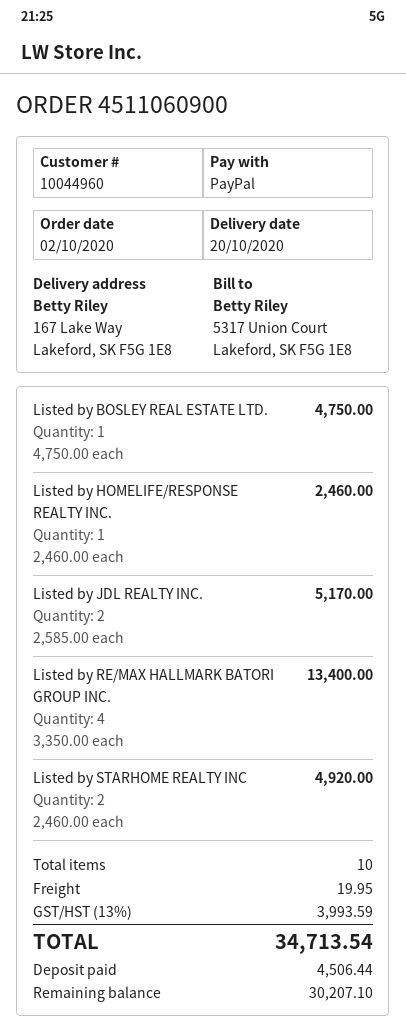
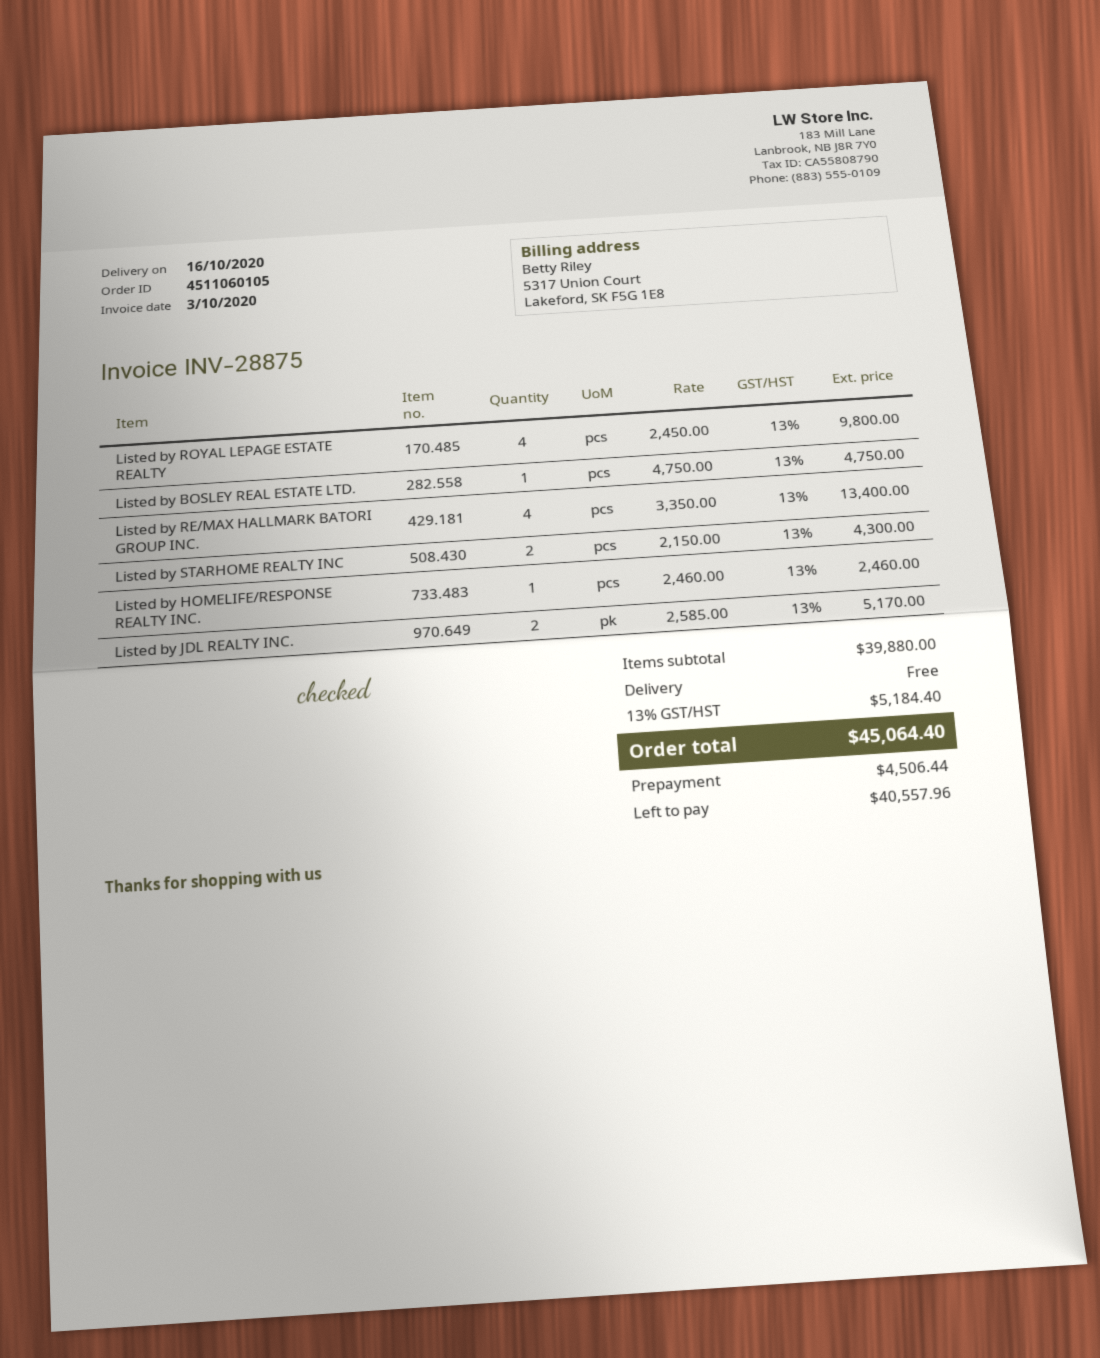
order number: 4511060900 -> 4511060105
delivery date: 2020-10-20 -> 2020-10-16
Listed by STARHOME REALTY INC: 2 x 2460.00 = 4920.00 -> 2 x 2150.00 = 4300.00
Listed by ROYAL LEPAGE ESTATE REALTY: none -> 4 x 2450.00 = 9800.00
shipping: 19.95 -> 0.00
tax: 13% = 3993.59 -> 13% = 5184.40
total: 34713.54 -> 45064.40
balance: 30207.10 -> 40557.96

